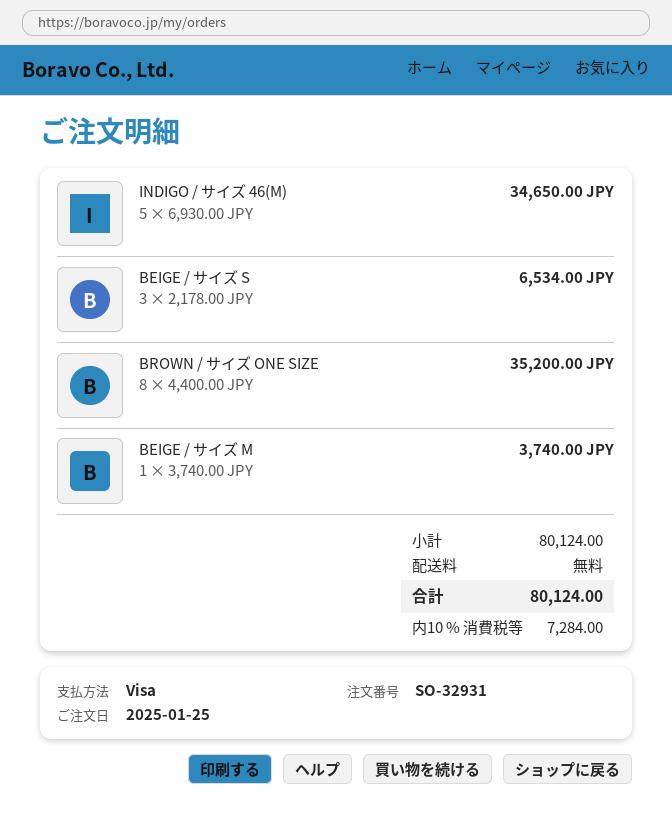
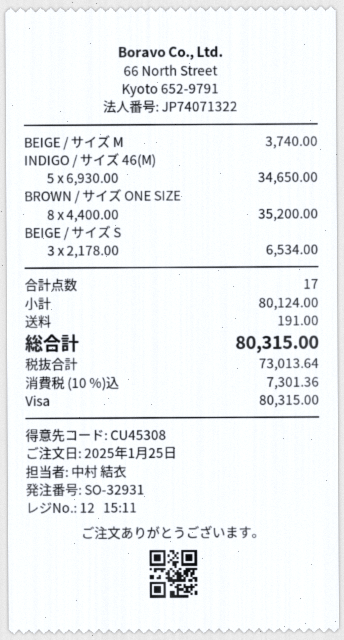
shipping: 0.00 -> 191.00
tax: 10% = 7284.00 -> 10% = 7301.36
total: 80124.00 -> 80315.00

